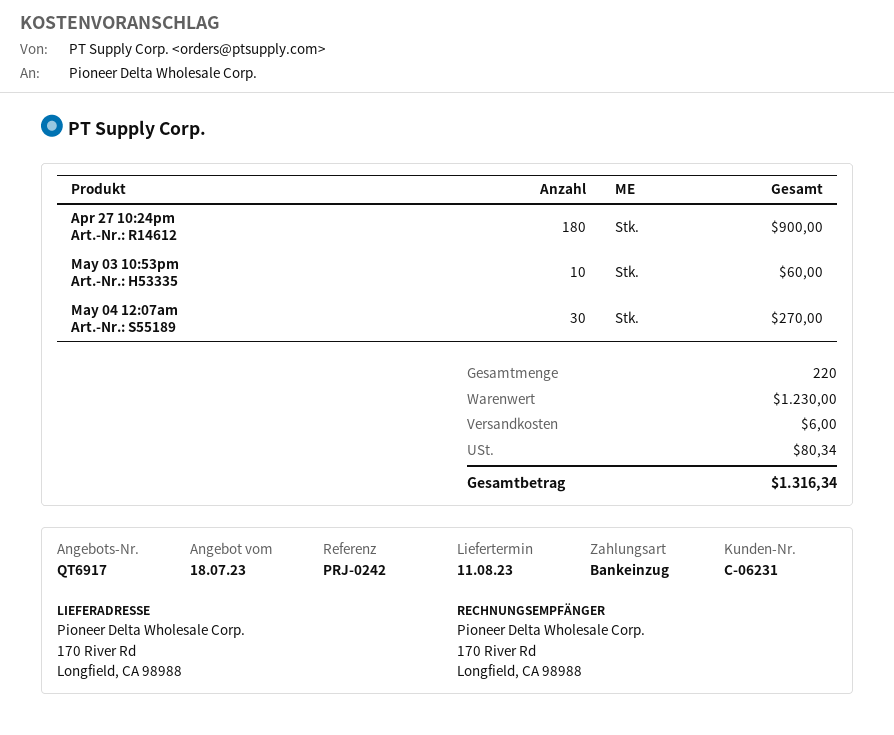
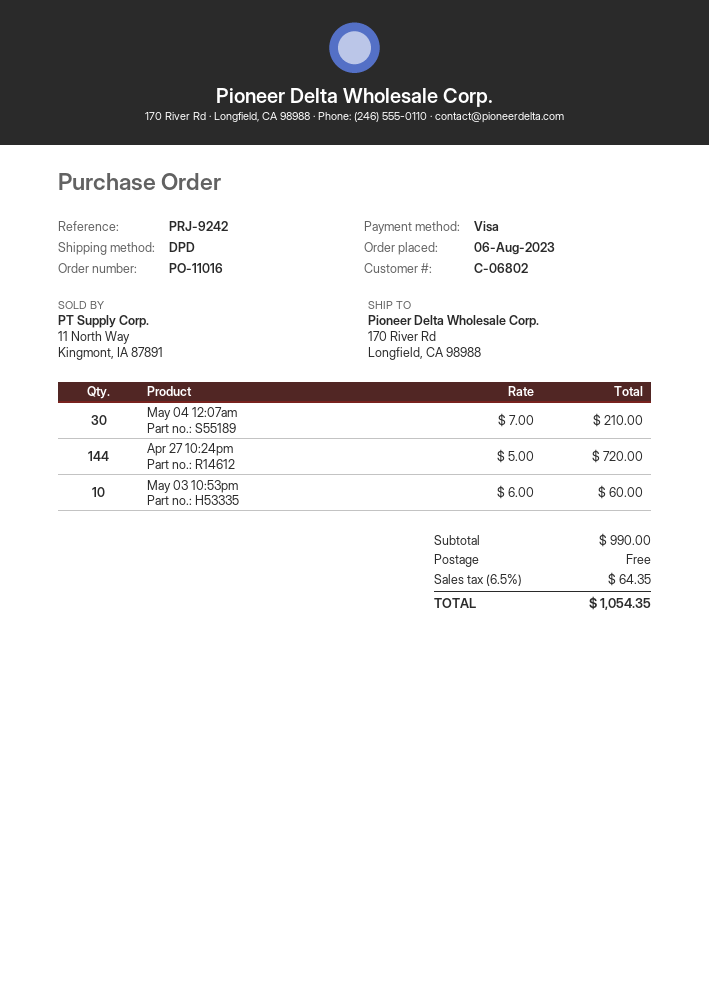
customer number: C-06231 -> C-06802
reference: PRJ-0242 -> PRJ-9242
payment method: direct debit -> Visa
Apr 27 10:24pm: 180 for 900.00 -> 144 for 720.00
May 04 12:07am: 30 for 270.00 -> 30 for 210.00
subtotal: 1230.00 -> 990.00
shipping: 6.00 -> 0.00
tax: 80.34 -> 64.35
total: 1316.34 -> 1054.35

